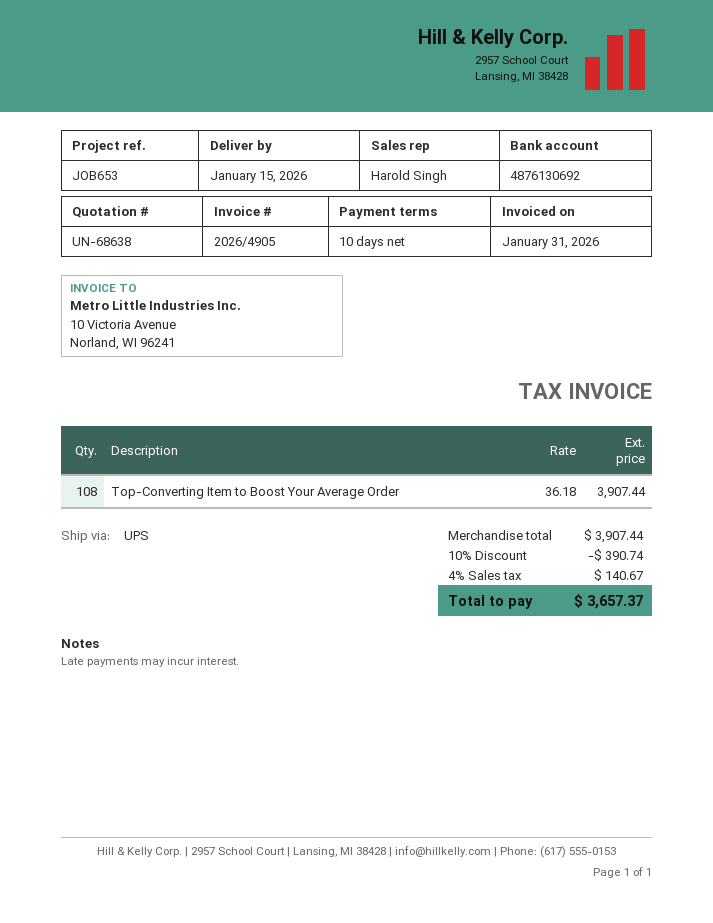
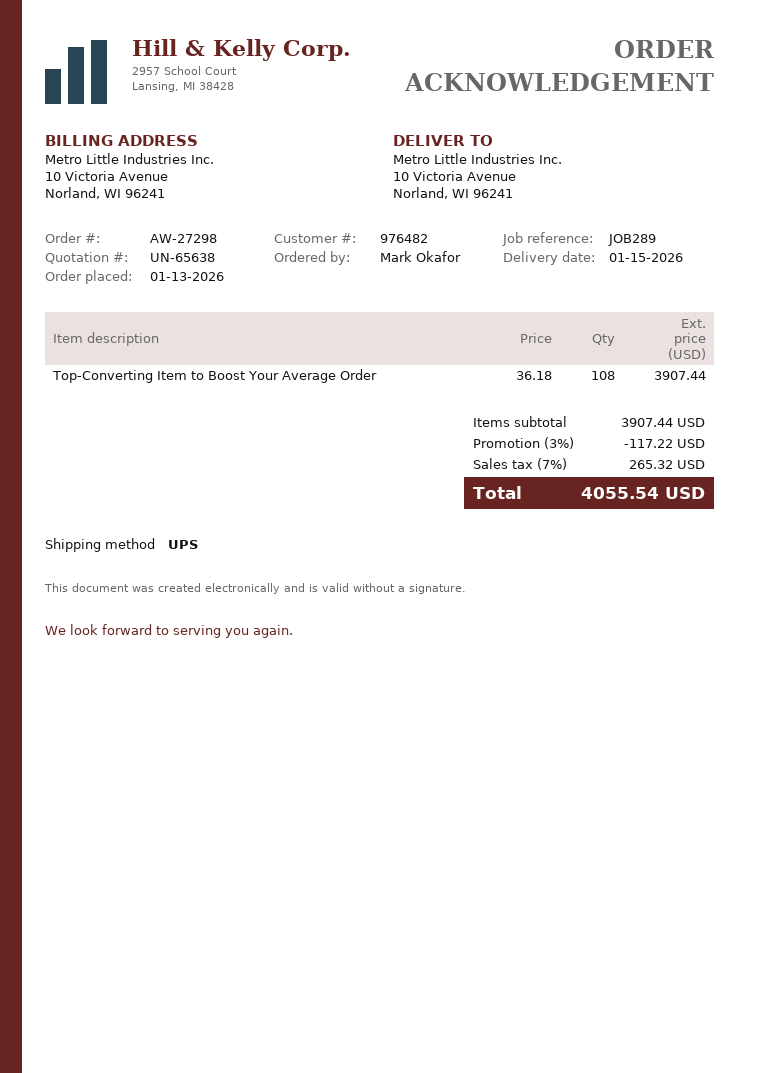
quote number: UN-68638 -> UN-65638
reference: JOB653 -> JOB289
discount: 10% = 390.74 -> 3% = 117.22
tax: 4% = 140.67 -> 7% = 265.32
total: 3657.37 -> 4055.54

